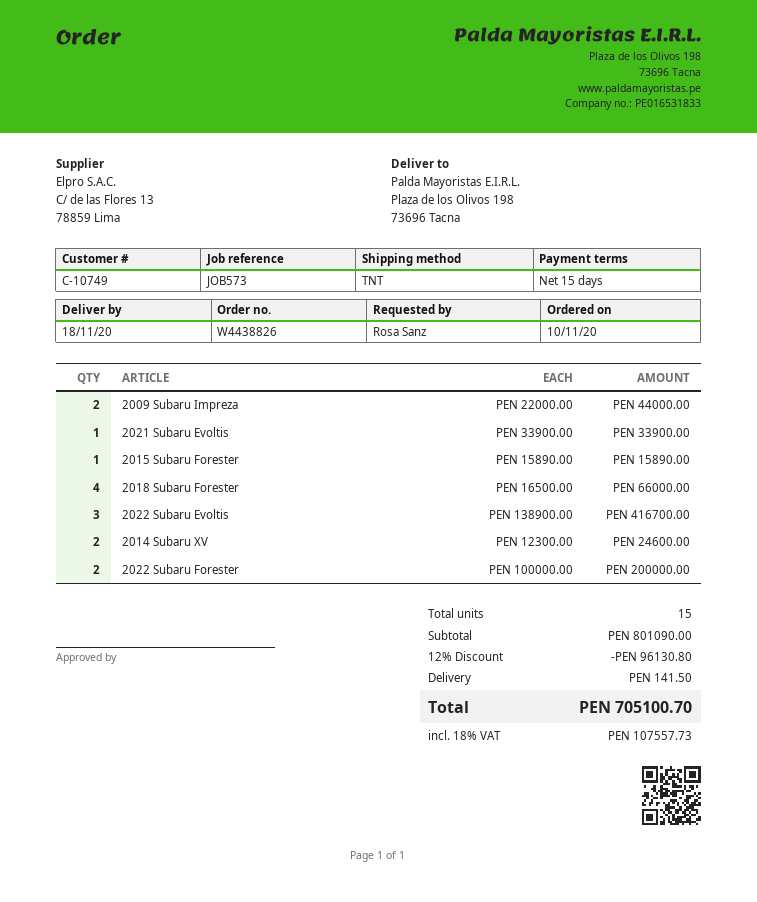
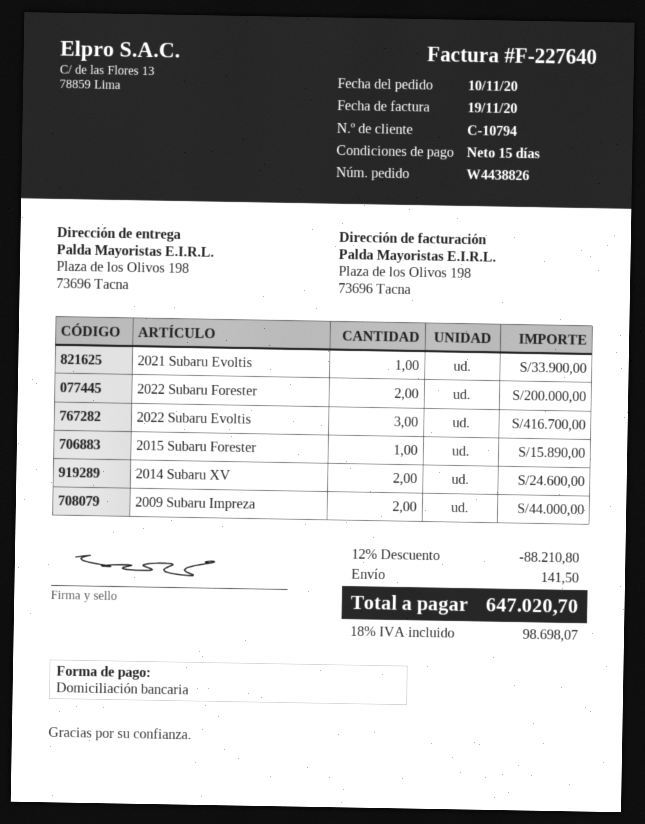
customer number: C-10749 -> C-10794
2018 Subaru Forester: 4 for 66000.00 -> none
discount: 12% = 96130.80 -> 12% = 88210.80
tax: 18% = 107557.73 -> 18% = 98698.07
total: 705100.70 -> 647020.70

